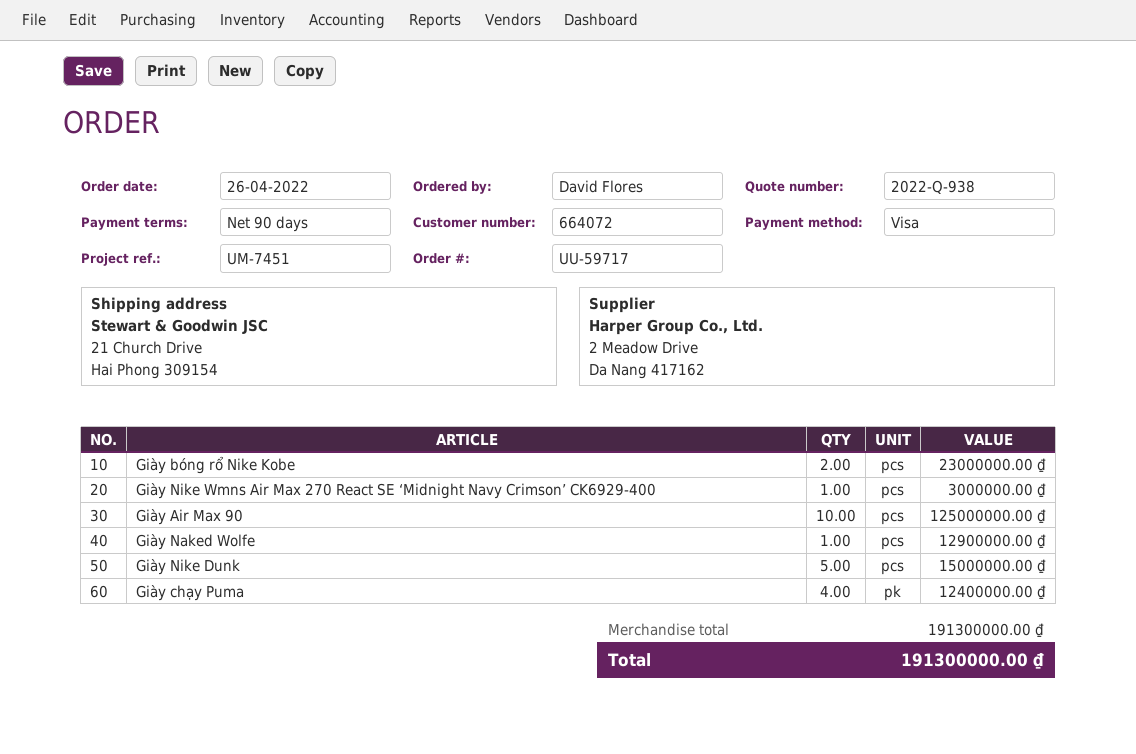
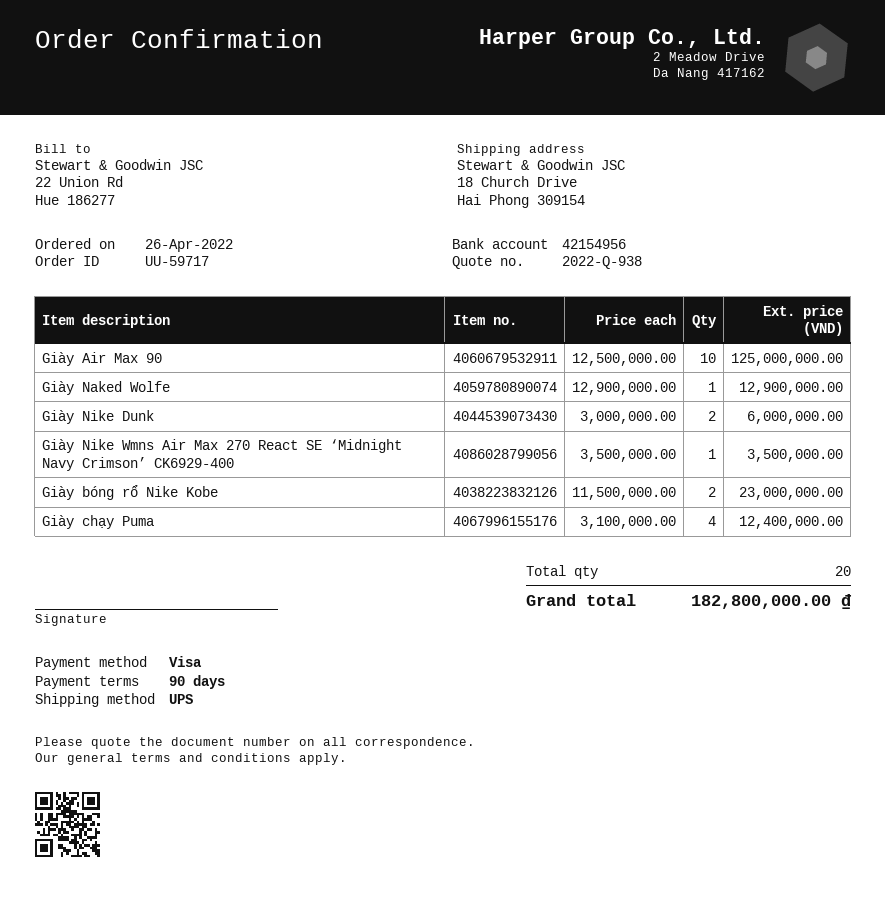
ship to: 21 Church Drive, Hai Phong 309154 -> 18 Church Drive, Hai Phong 309154
Giày Nike Wmns Air Max 270 React SE ‘Midnight Navy Crimson’ CK6929-400: 1 for 3000000.00 -> 1 for 3500000.00
Giày Nike Dunk: 5 for 15000000.00 -> 2 for 6000000.00
total: 191300000.00 -> 182800000.00

